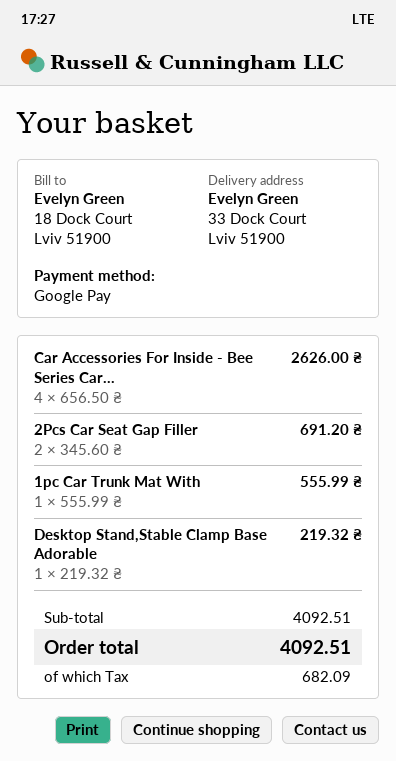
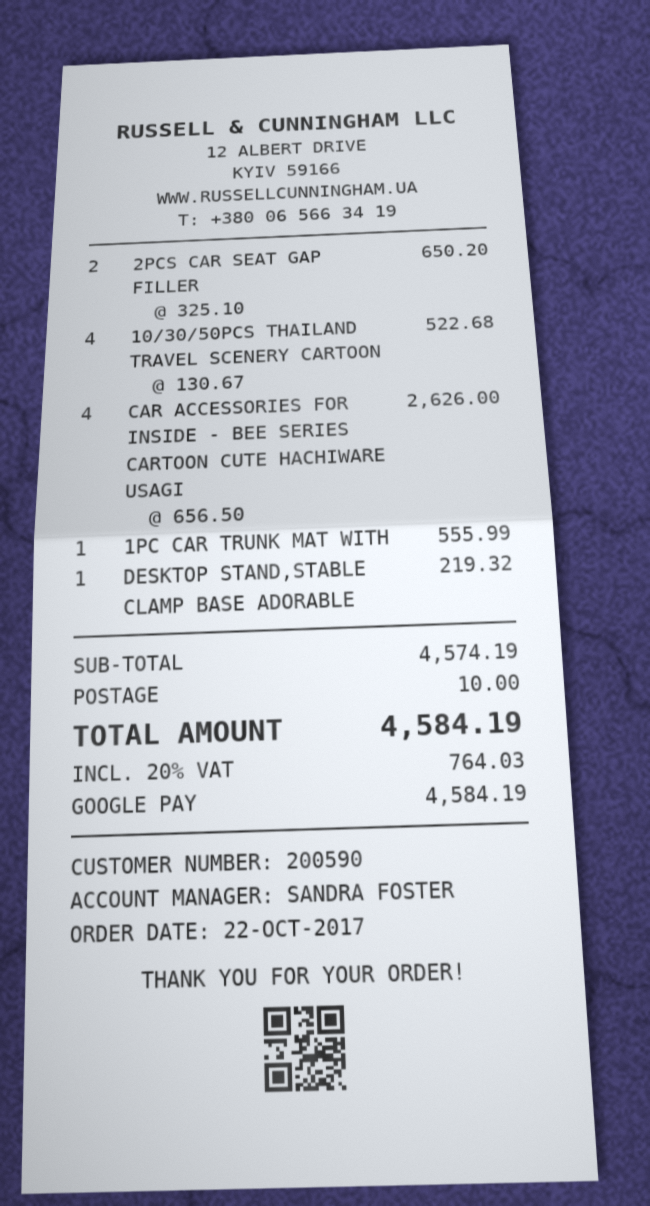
2Pcs Car Seat Gap Filler: 2 x 345.60 = 691.20 -> 2 x 325.10 = 650.20
10/30/50PCS THAILAND TRAVEL SCENERY CARTOON: none -> 4 x 130.67 = 522.68
subtotal: 4092.51 -> 4574.19
shipping: none -> 10.00
tax: 682.09 -> 764.03
total: 4092.51 -> 4584.19

